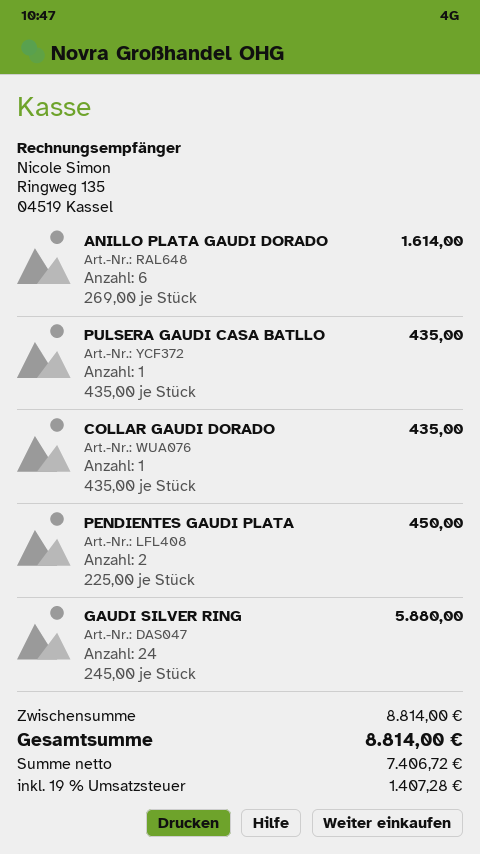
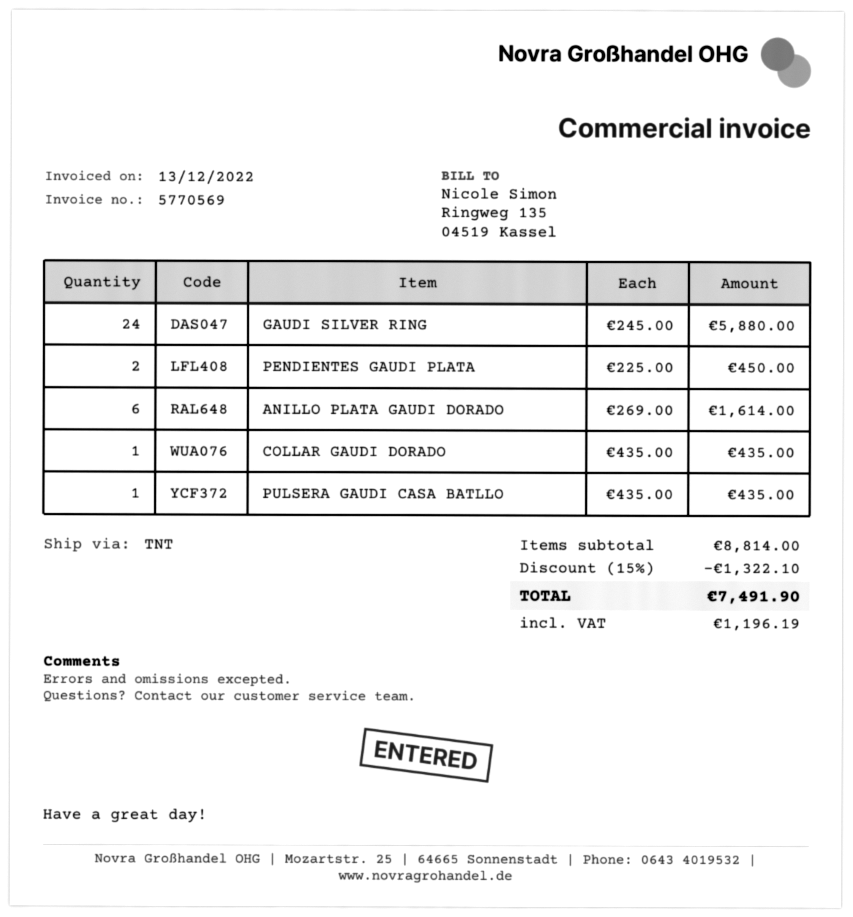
discount: none -> 15% = 1322.10
tax: 1407.28 -> 1196.19
total: 8814.00 -> 7491.90

